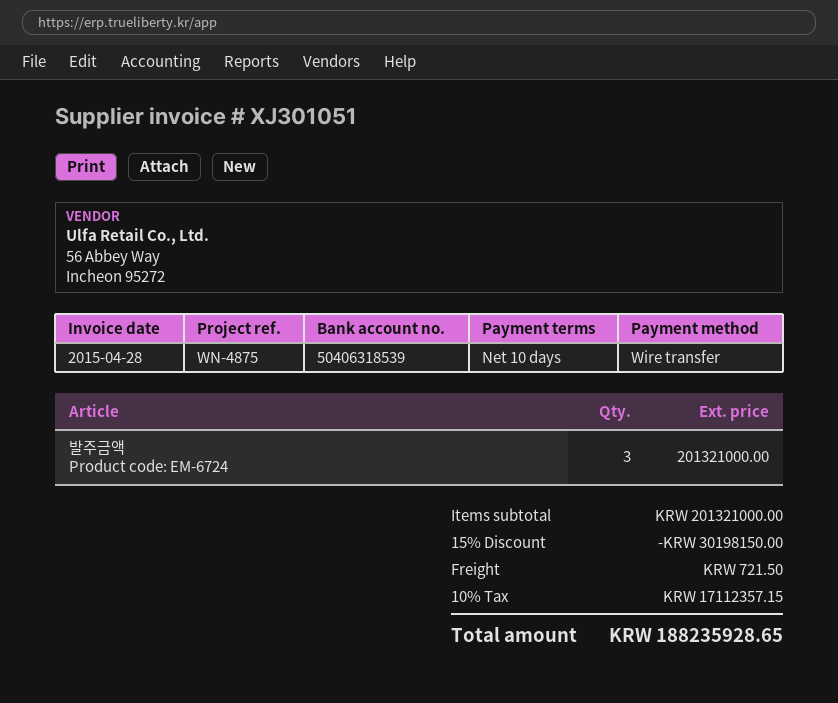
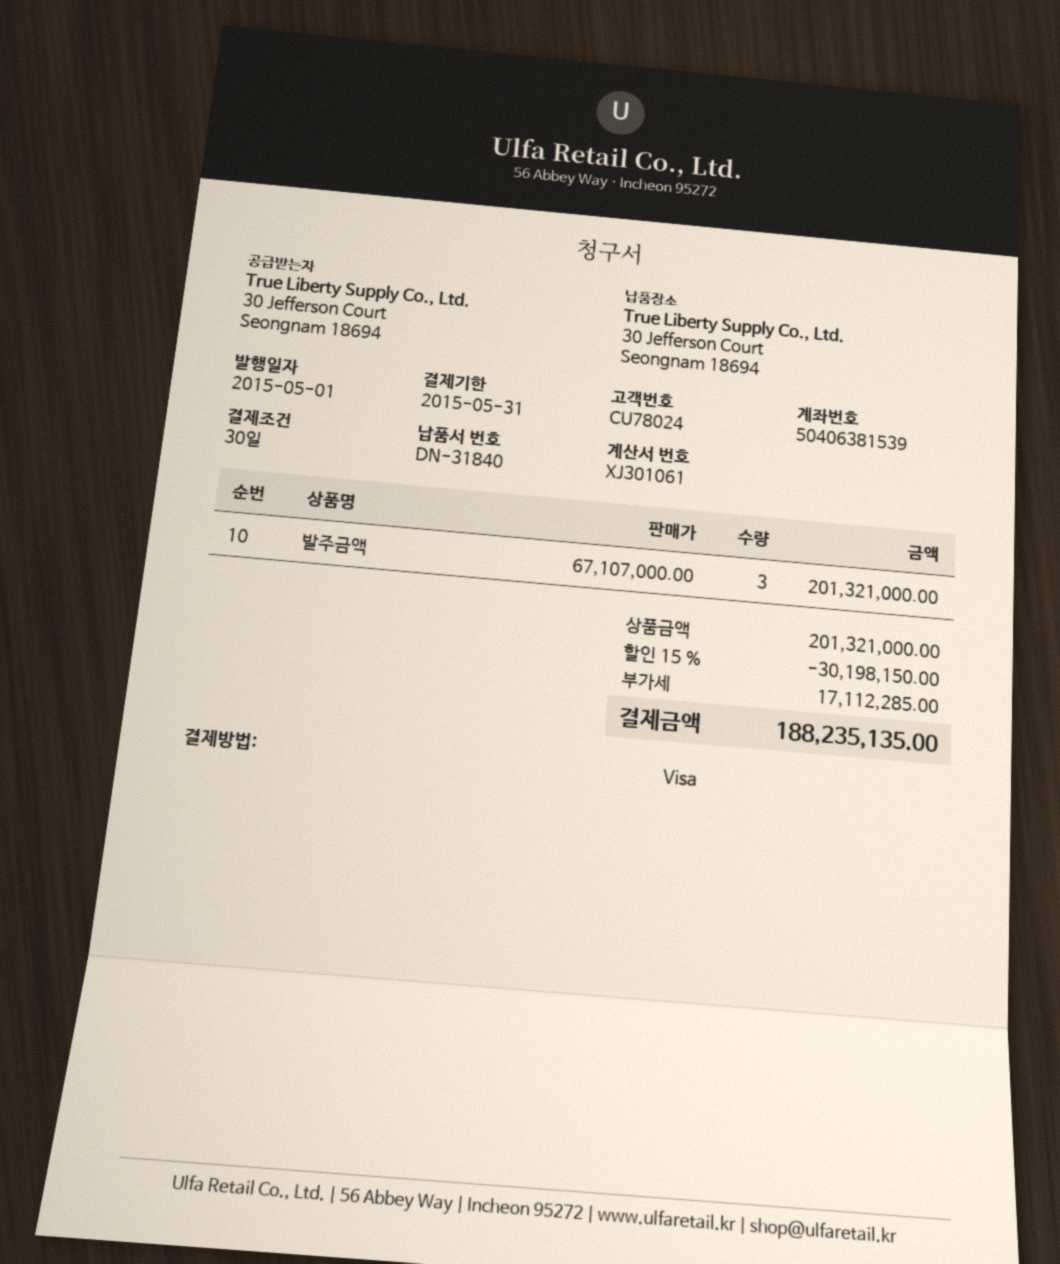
invoice number: XJ301051 -> XJ301061
invoice date: 2015-04-28 -> 2015-05-01
payment terms: 10 days -> 30 days
payment method: bank transfer -> Visa
bank account: 50406318539 -> 50406381539
shipping: 721.50 -> none
tax: 17112357.15 -> 17112285.00
total: 188235928.65 -> 188235135.00

